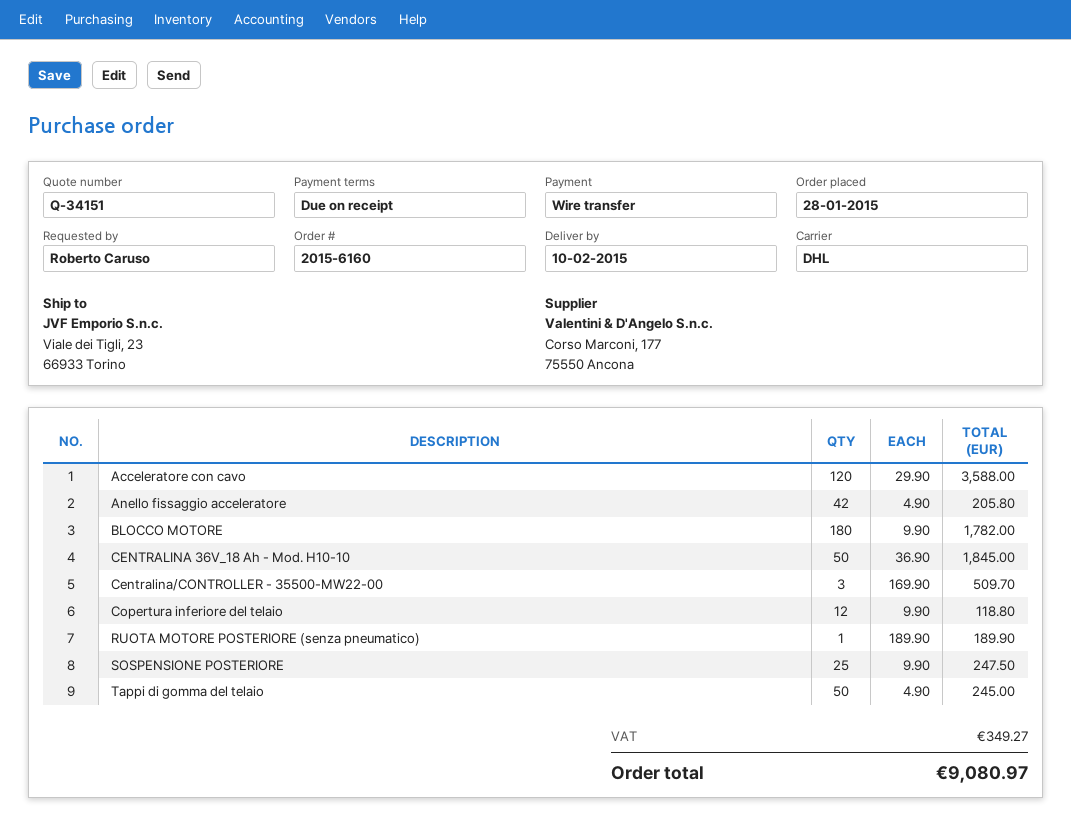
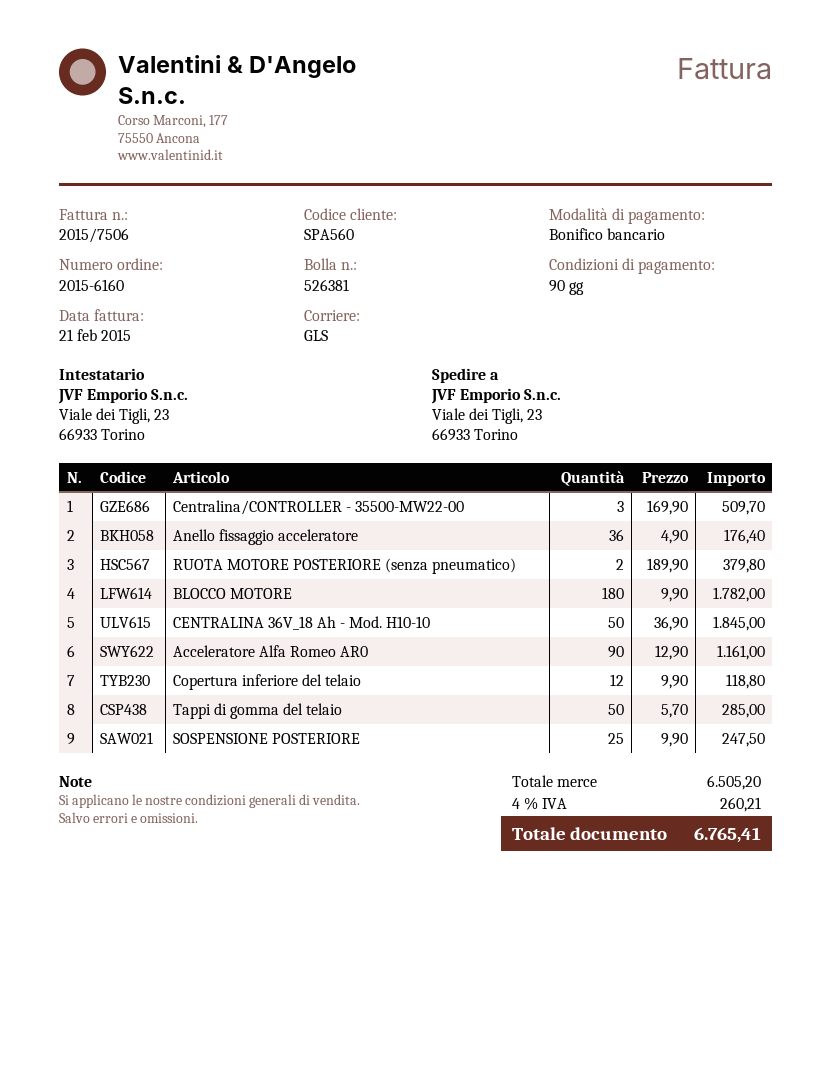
payment terms: on receipt -> 90 days
shipping method: DHL -> GLS
Acceleratore con cavo: 120 x 29.90 = 3588.00 -> none
Anello fissaggio acceleratore: 42 x 4.90 = 205.80 -> 36 x 4.90 = 176.40
RUOTA MOTORE POSTERIORE (senza pneumatico): 1 x 189.90 = 189.90 -> 2 x 189.90 = 379.80
Tappi di gomma del telaio: 50 x 4.90 = 245.00 -> 50 x 5.70 = 285.00
Acceleratore Alfa Romeo AR0: none -> 90 x 12.90 = 1161.00
tax: 349.27 -> 260.21
total: 9080.97 -> 6765.41

